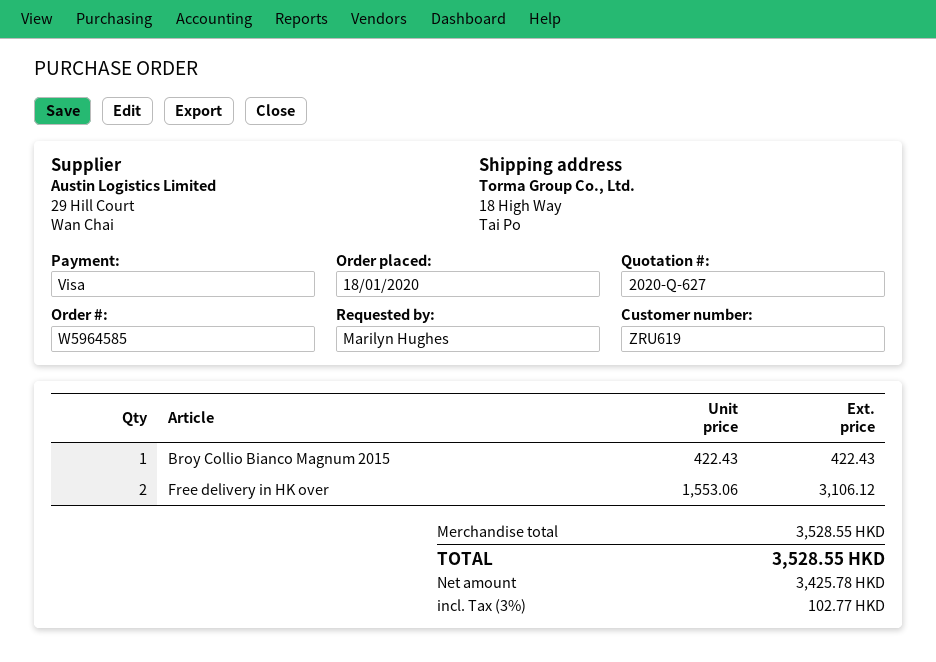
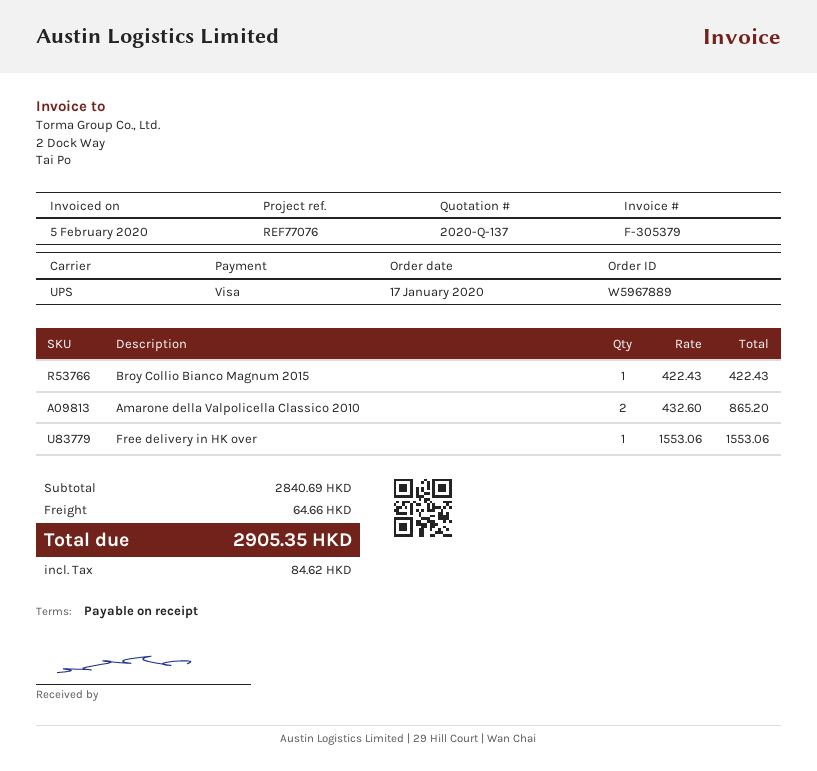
quote number: 2020-Q-627 -> 2020-Q-137
order number: W5964585 -> W5967889
order date: 2020-01-18 -> 2020-01-17
Free delivery in HK over: 2 x 1553.06 = 3106.12 -> 1 x 1553.06 = 1553.06
Amarone della Valpolicella Classico 2010: none -> 2 x 432.60 = 865.20
subtotal: 3528.55 -> 2840.69
shipping: none -> 64.66
tax: 102.77 -> 84.62
total: 3528.55 -> 2905.35

